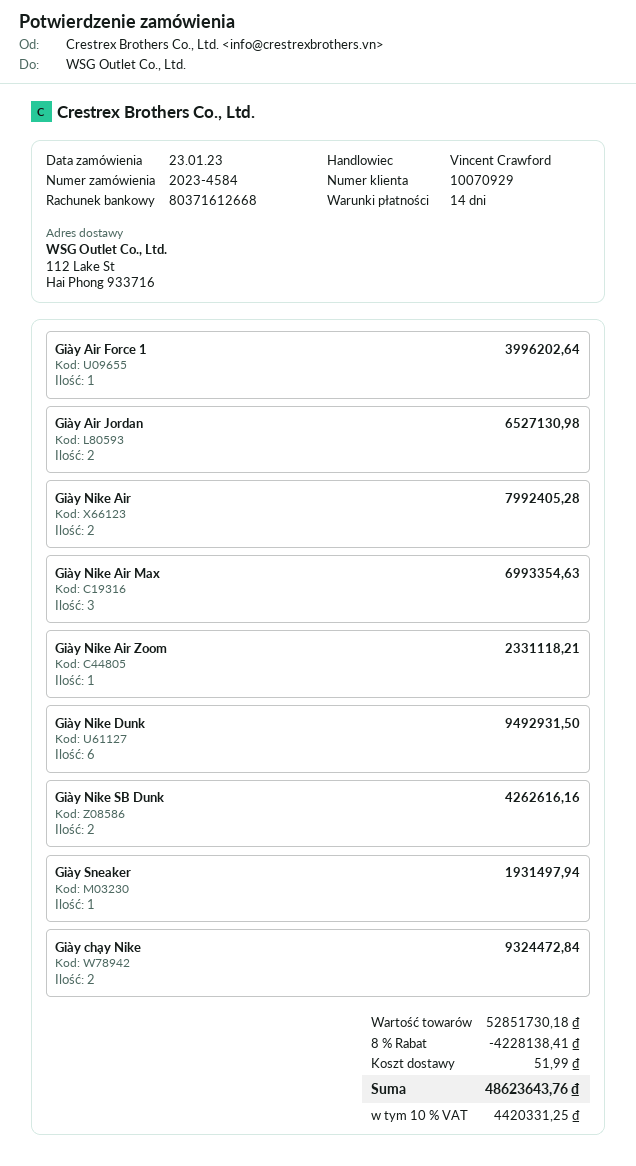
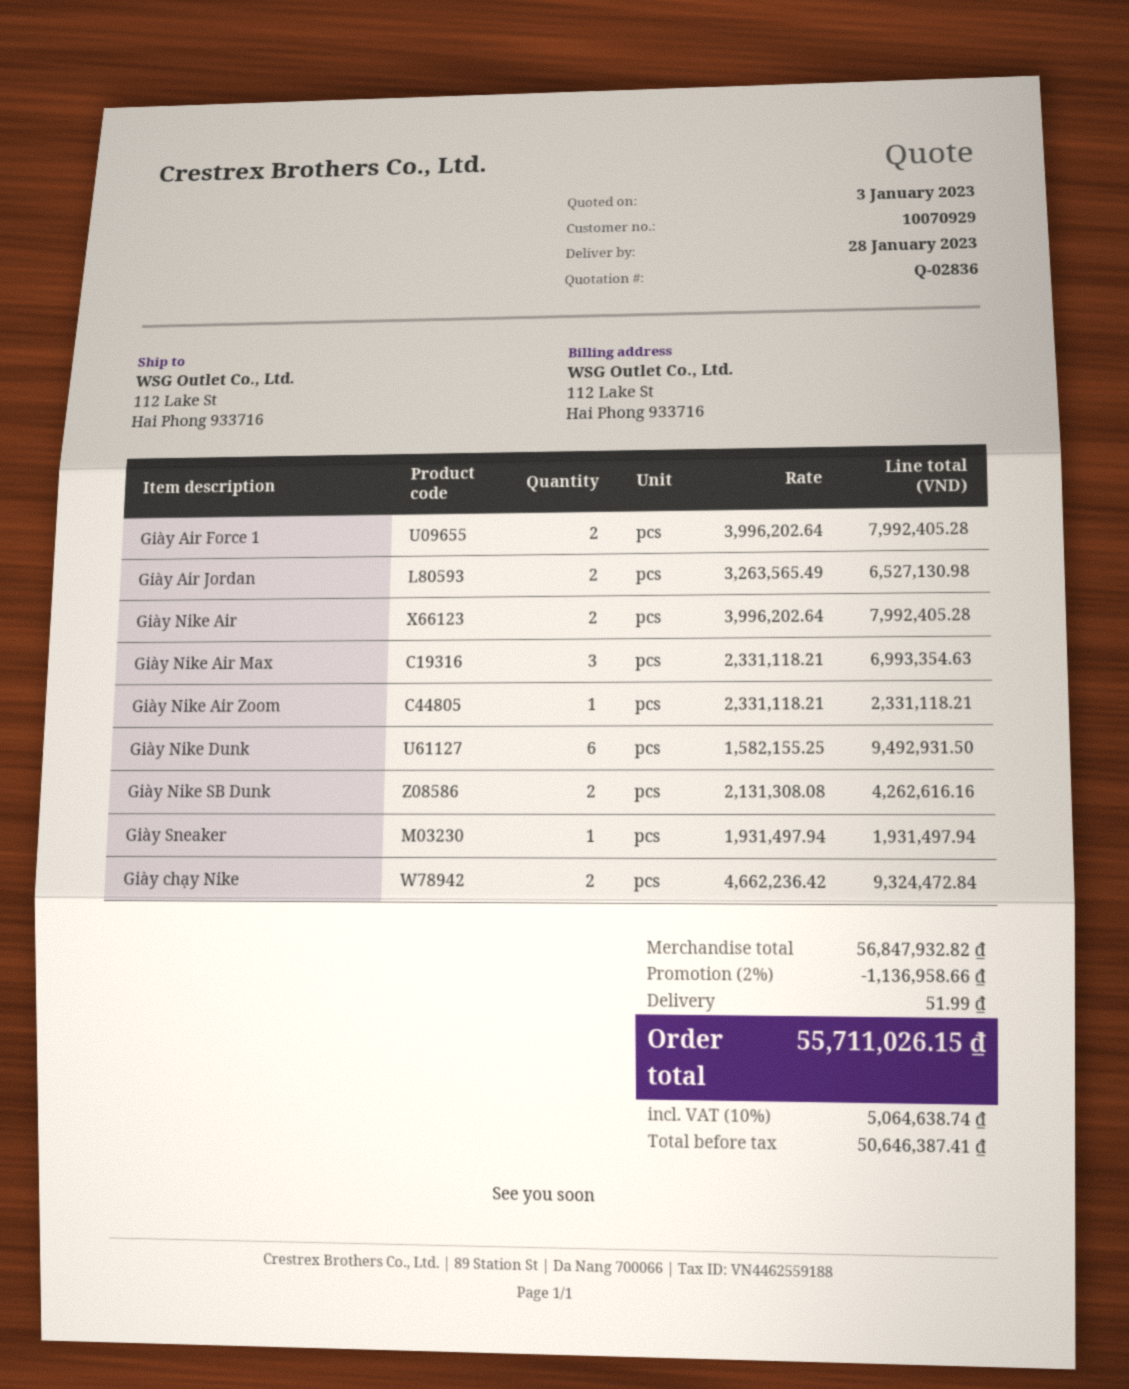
Giày Air Force 1: 1 for 3996202.64 -> 2 for 7992405.28
subtotal: 52851730.18 -> 56847932.82
discount: 8% = 4228138.41 -> 2% = 1136958.66
tax: 10% = 4420331.25 -> 10% = 5064638.74
total: 48623643.76 -> 55711026.15

